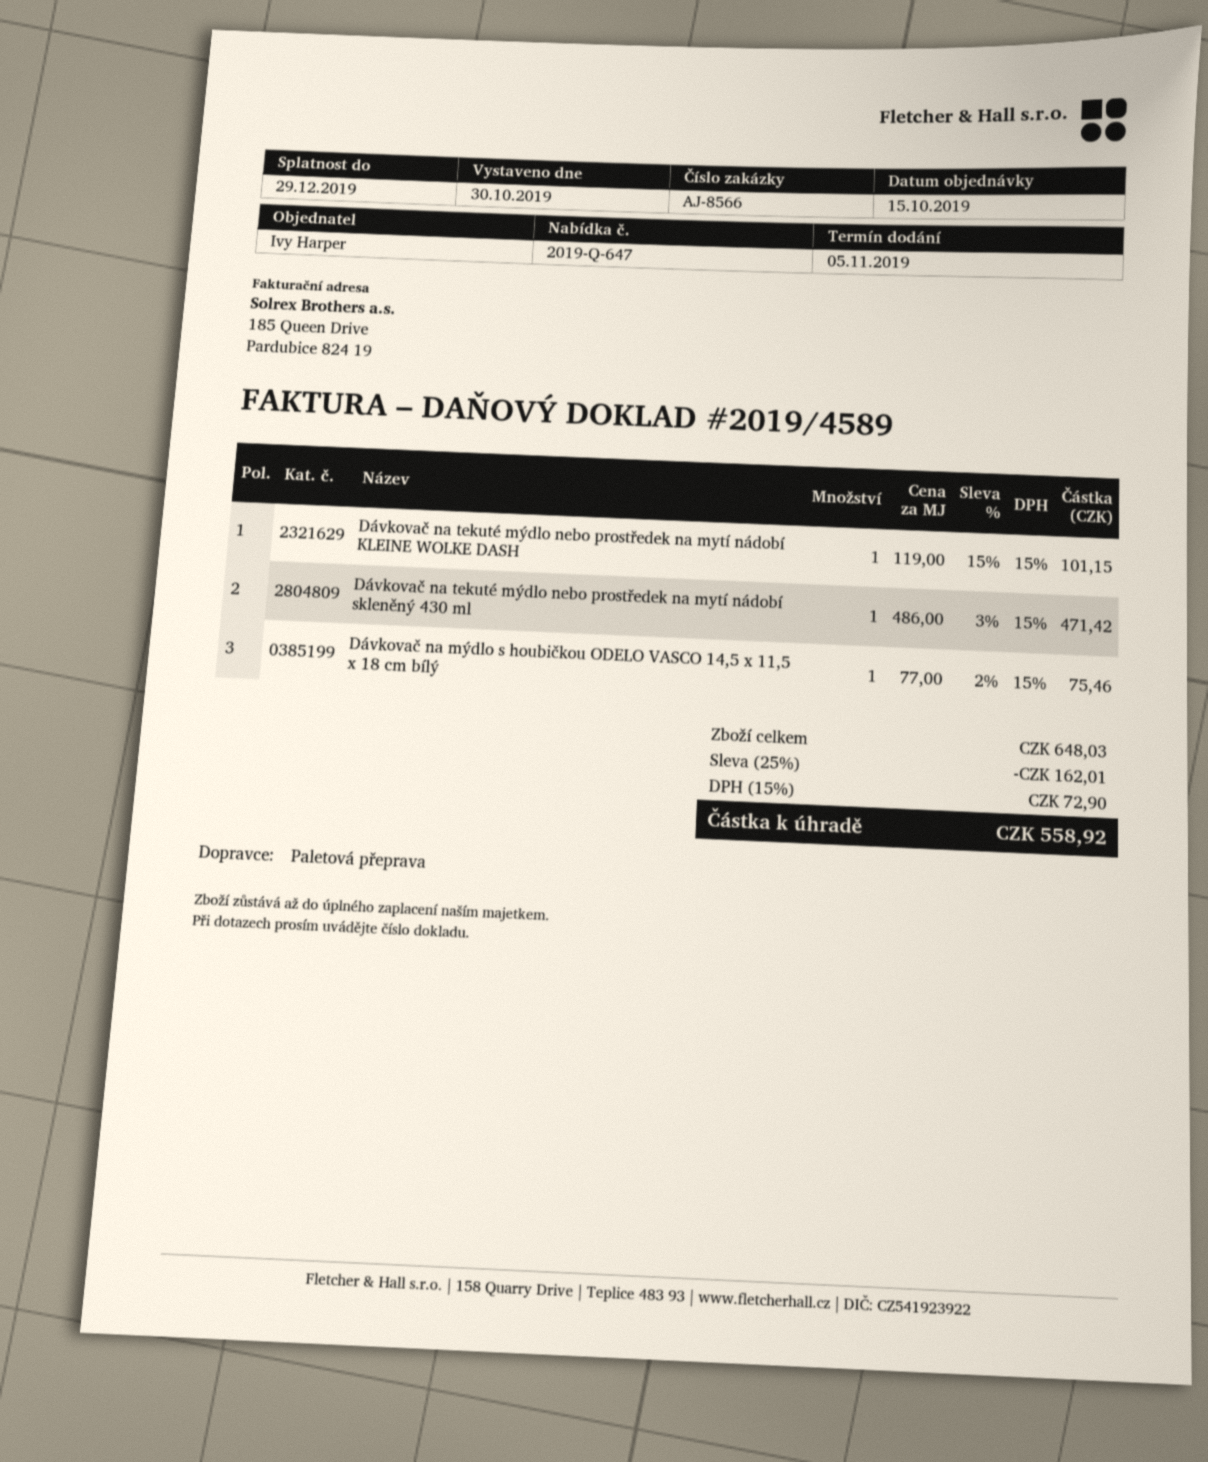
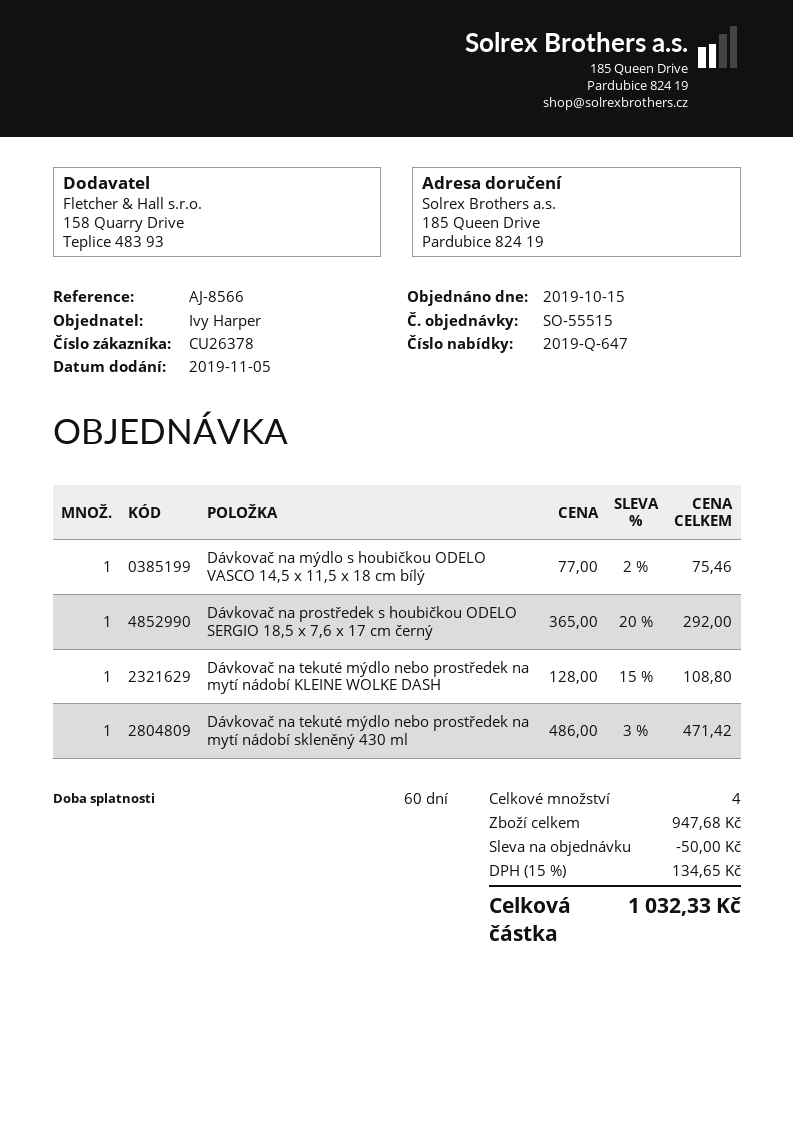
Dávkovač na tekuté mýdlo nebo prostředek na mytí nádobí KLEINE WOLKE DASH: 1 x 119.00 - 15% = 101.15 -> 1 x 128.00 - 15% = 108.80
Dávkovač na prostředek s houbičkou ODELO SERGIO 18,5 x 7,6 x 17 cm černý: none -> 1 x 365.00 - 20% = 292.00
subtotal: 648.03 -> 947.68
discount: 162.01 -> 50.00
tax: 15% = 72.90 -> 15% = 134.65
total: 558.92 -> 1032.33

